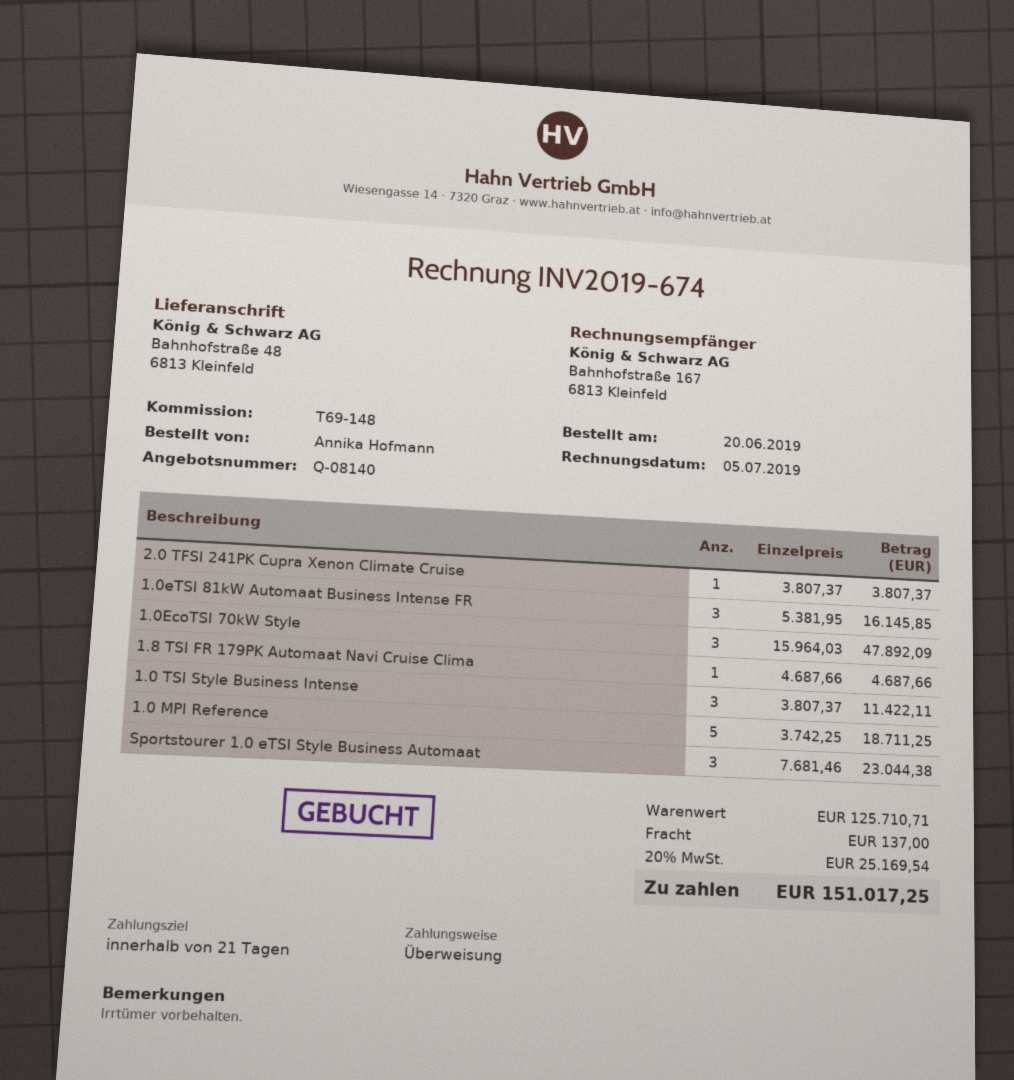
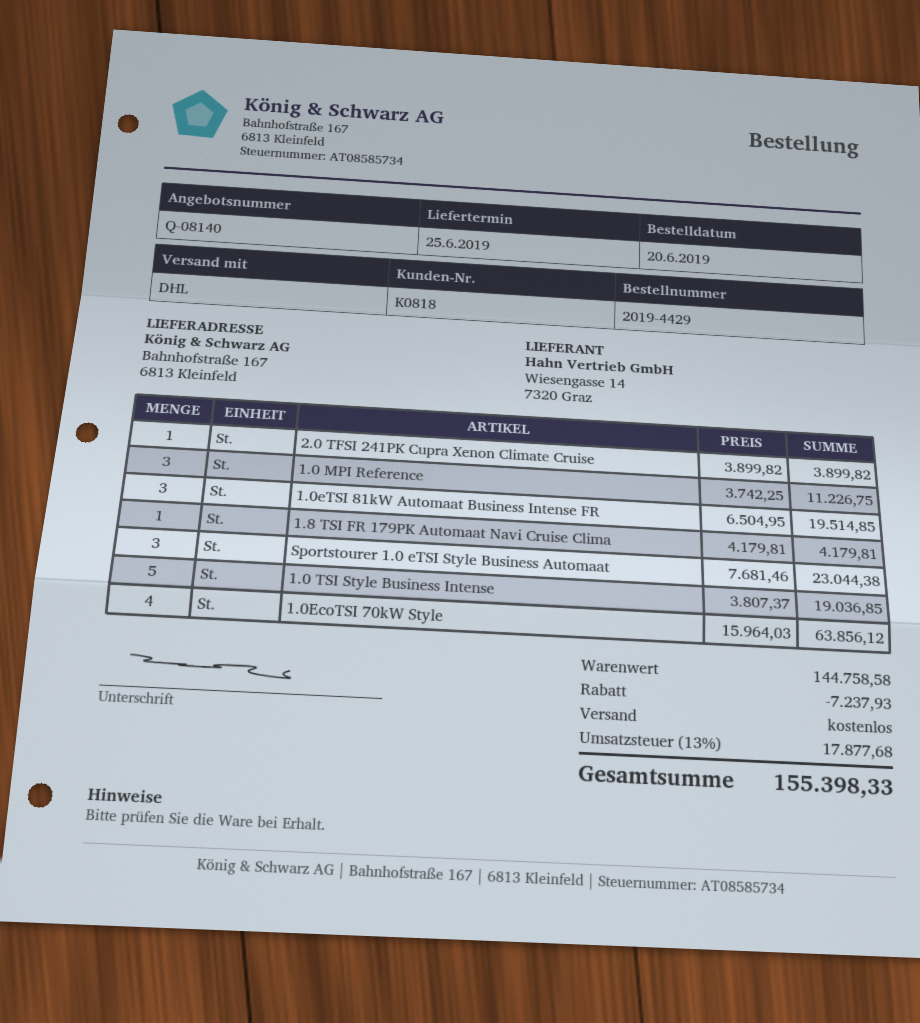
ship to: Bahnhofstraße 48, 6813 Kleinfeld -> Bahnhofstraße 167, 6813 Kleinfeld
2.0 TFSI 241PK Cupra Xenon Climate Cruise: 1 x 3807.37 = 3807.37 -> 1 x 3899.82 = 3899.82
1.0eTSI 81kW Automaat Business Intense FR: 3 x 5381.95 = 16145.85 -> 3 x 6504.95 = 19514.85
1.0EcoTSI 70kW Style: 3 x 15964.03 = 47892.09 -> 4 x 15964.03 = 63856.12
1.8 TSI FR 179PK Automaat Navi Cruise Clima: 1 x 4687.66 = 4687.66 -> 1 x 4179.81 = 4179.81
1.0 TSI Style Business Intense: 3 x 3807.37 = 11422.11 -> 5 x 3807.37 = 19036.85
1.0 MPI Reference: 5 x 3742.25 = 18711.25 -> 3 x 3742.25 = 11226.75
subtotal: 125710.71 -> 144758.58
discount: none -> 7237.93
shipping: 137.00 -> 0.00
tax: 20% = 25169.54 -> 13% = 17877.68
total: 151017.25 -> 155398.33

